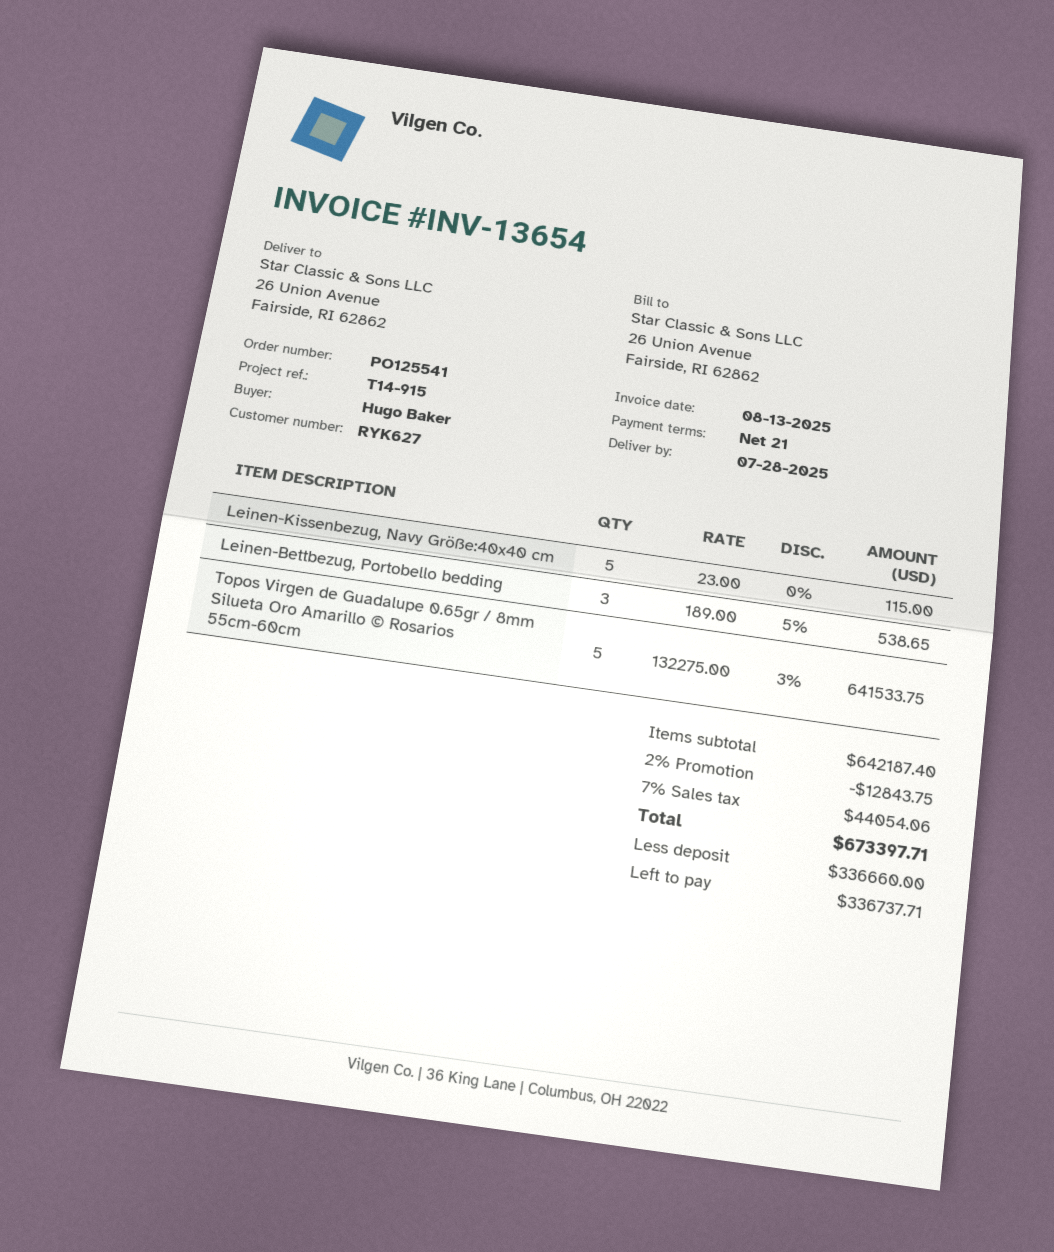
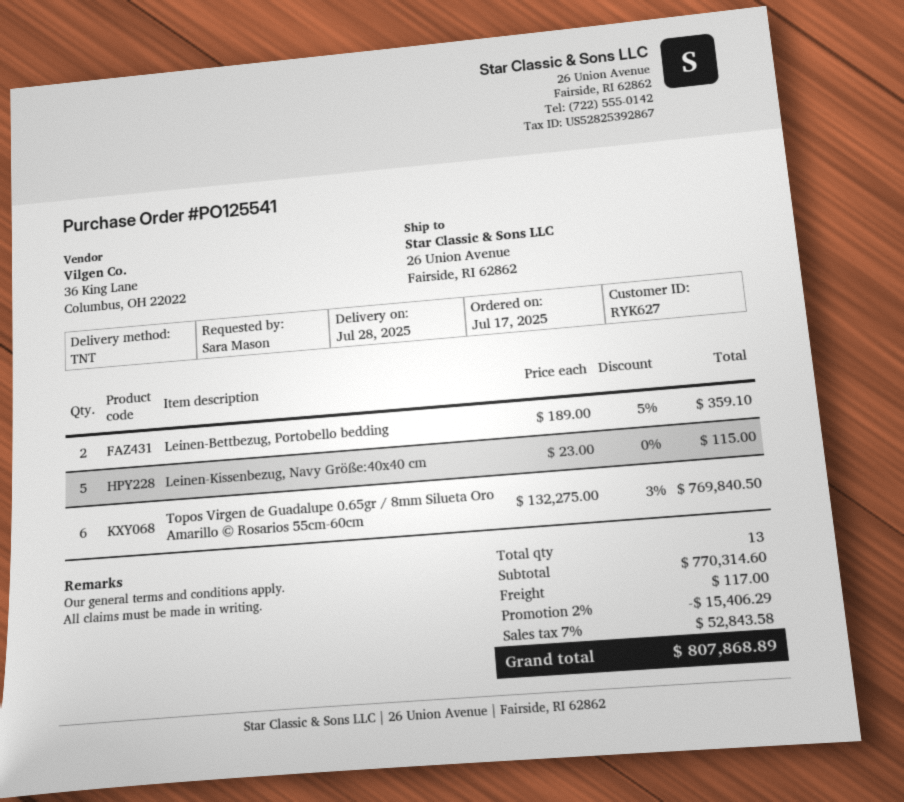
ordered by: Hugo Baker -> Sara Mason
Leinen-Bettbezug, Portobello bedding: 3 x 189.00 - 5% = 538.65 -> 2 x 189.00 - 5% = 359.10
Topos Virgen de Guadalupe 0.65gr / 8mm Silueta Oro Amarillo © Rosarios 55cm-60cm: 5 x 132275.00 - 3% = 641533.75 -> 6 x 132275.00 - 3% = 769840.50
subtotal: 642187.40 -> 770314.60
discount: 2% = 12843.75 -> 2% = 15406.29
shipping: none -> 117.00
tax: 7% = 44054.06 -> 7% = 52843.58
total: 673397.71 -> 807868.89

